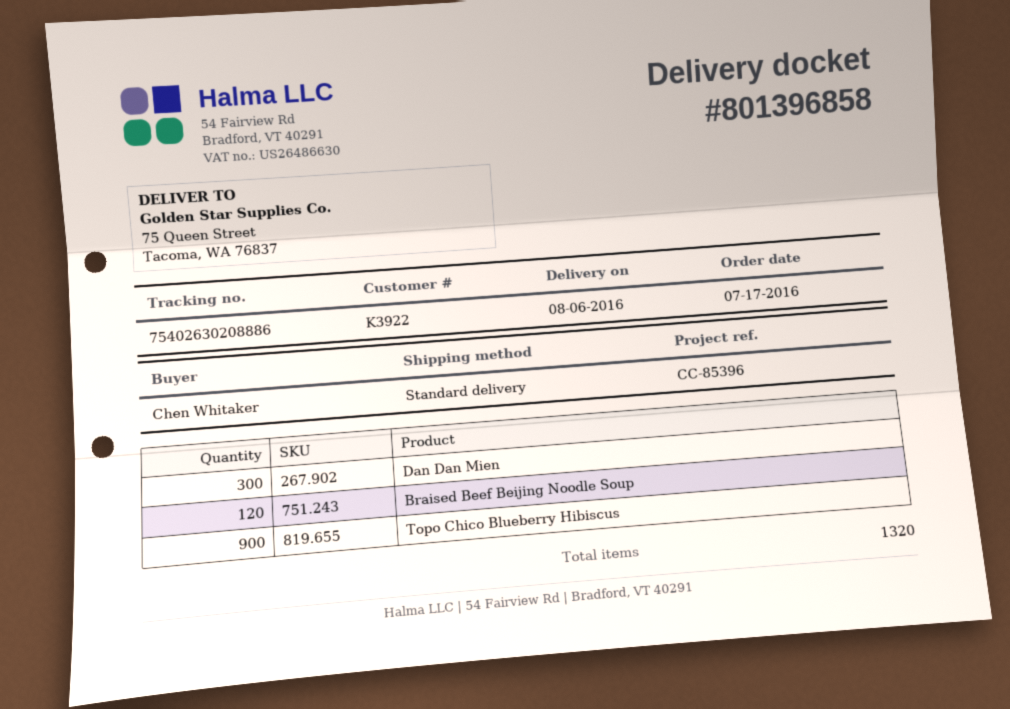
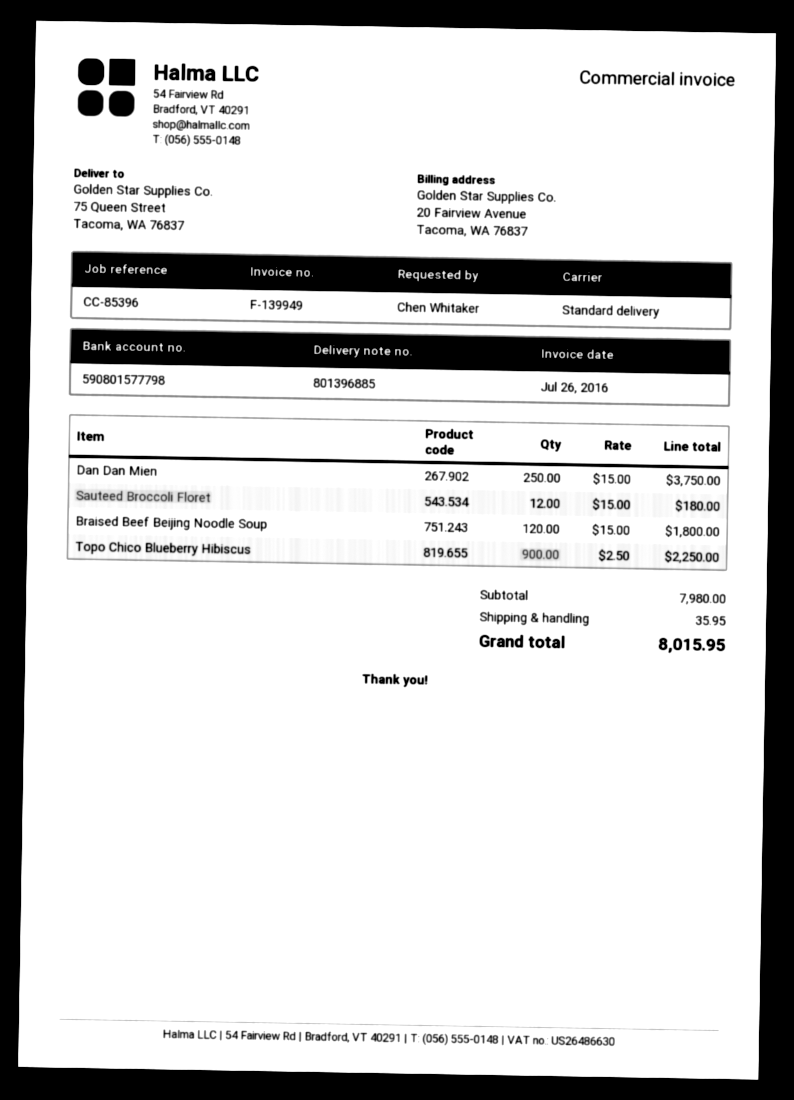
delivery note number: 801396858 -> 801396885
Dan Dan Mien: 300 -> 250
Sauteed Broccoli Floret: none -> 12

